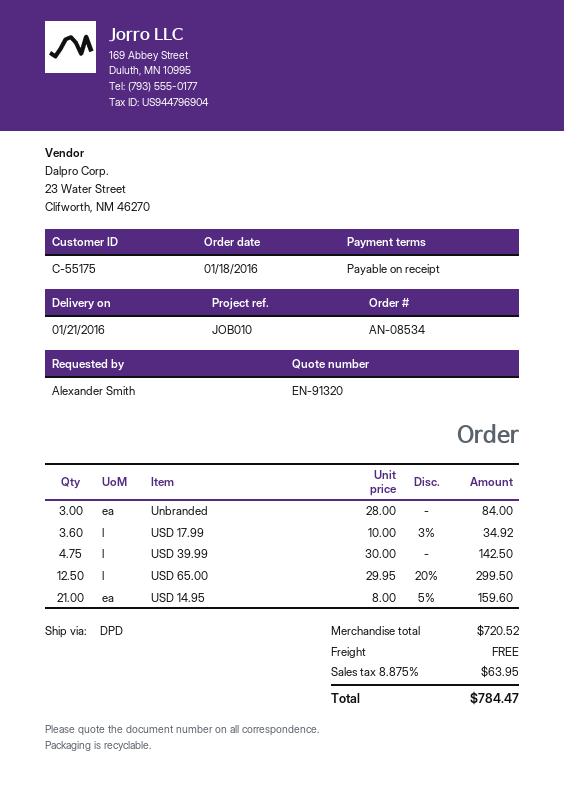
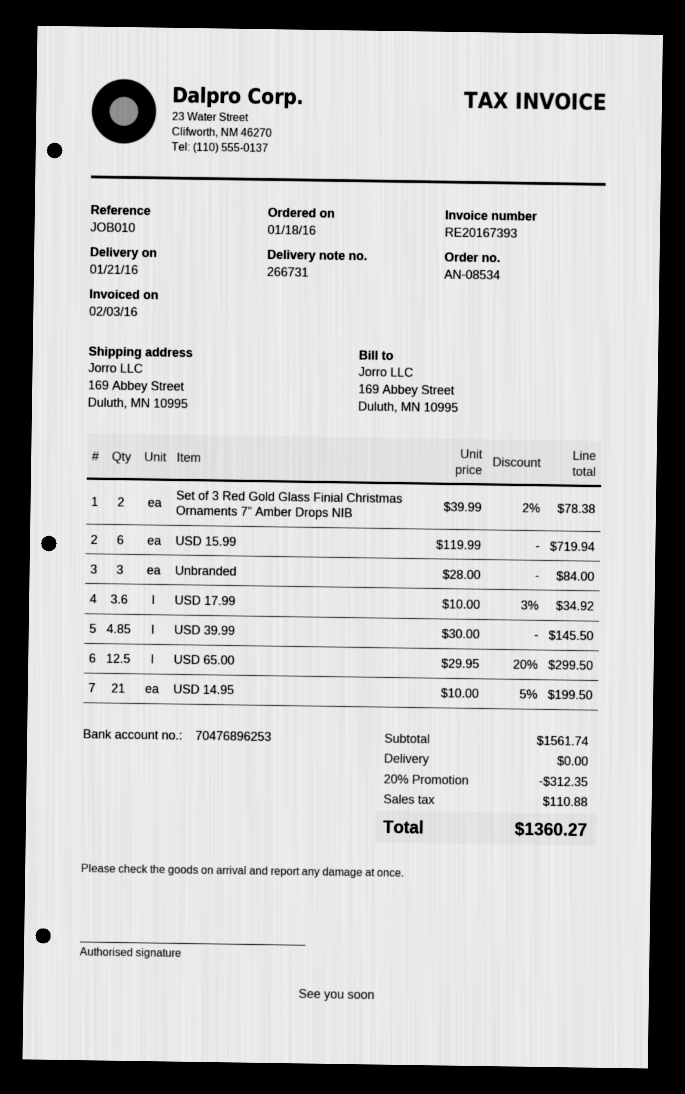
USD 39.99: 4.75 x 30.00 = 142.50 -> 4.85 x 30.00 = 145.50
USD 14.95: 21 x 8.00 - 5% = 159.60 -> 21 x 10.00 - 5% = 199.50
Set of 3 Red Gold Glass Finial Christmas Ornaments 7” Amber Drops NIB: none -> 2 x 39.99 - 2% = 78.38
USD 15.99: none -> 6 x 119.99 = 719.94
subtotal: 720.52 -> 1561.74
discount: none -> 20% = 312.35
tax: 63.95 -> 110.88
total: 784.47 -> 1360.27

